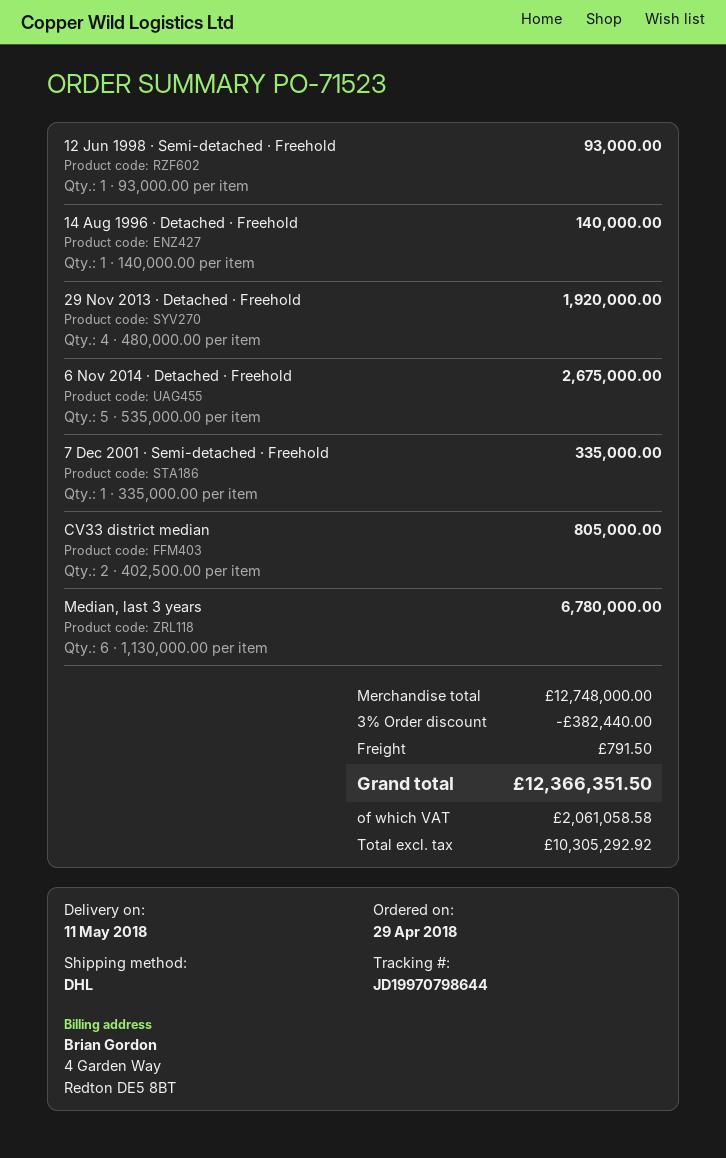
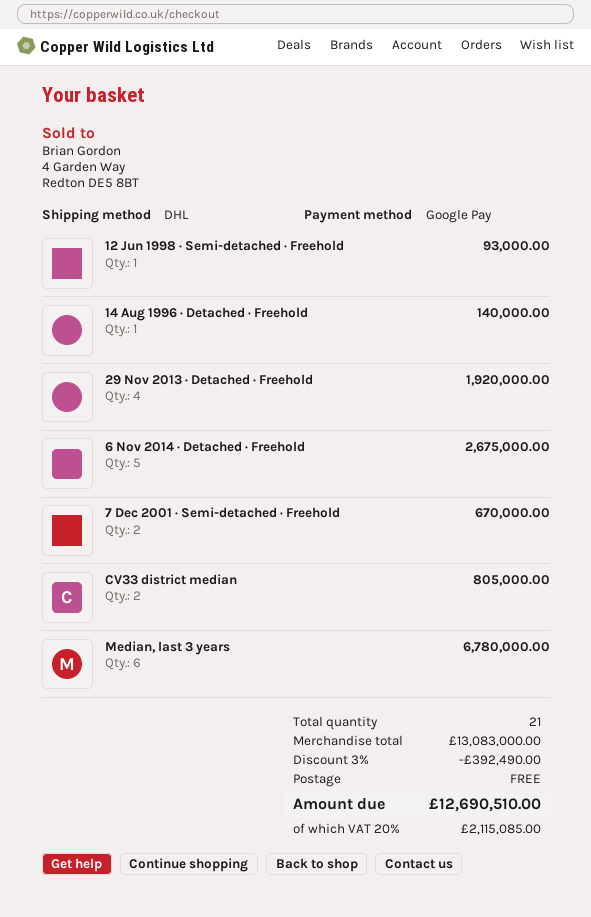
7 Dec 2001 · Semi-detached · Freehold: 1 for 335000.00 -> 2 for 670000.00
subtotal: 12748000.00 -> 13083000.00
discount: 3% = 382440.00 -> 3% = 392490.00
shipping: 791.50 -> 0.00
tax: 2061058.58 -> 2115085.00
total: 12366351.50 -> 12690510.00

